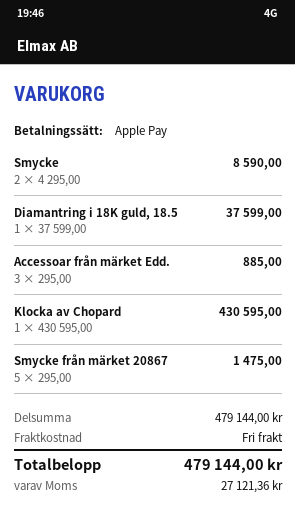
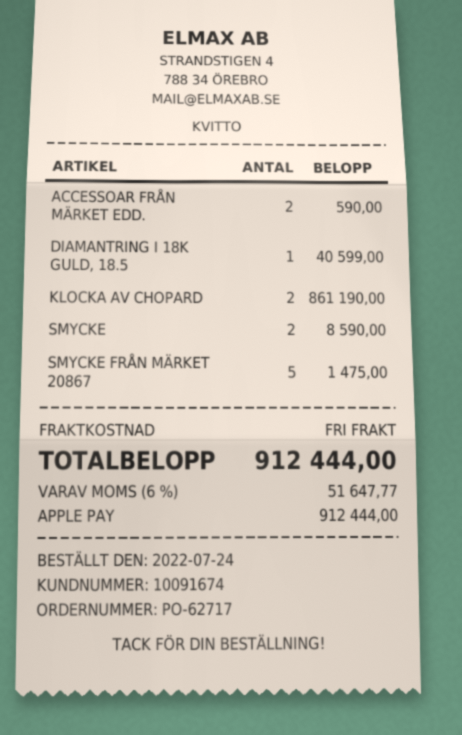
Diamantring i 18K guld, 18.5: 1 for 37599.00 -> 1 for 40599.00
Accessoar från märket Edd.: 3 for 885.00 -> 2 for 590.00
Klocka av Chopard: 1 for 430595.00 -> 2 for 861190.00
tax: 27121.36 -> 51647.77
total: 479144.00 -> 912444.00

